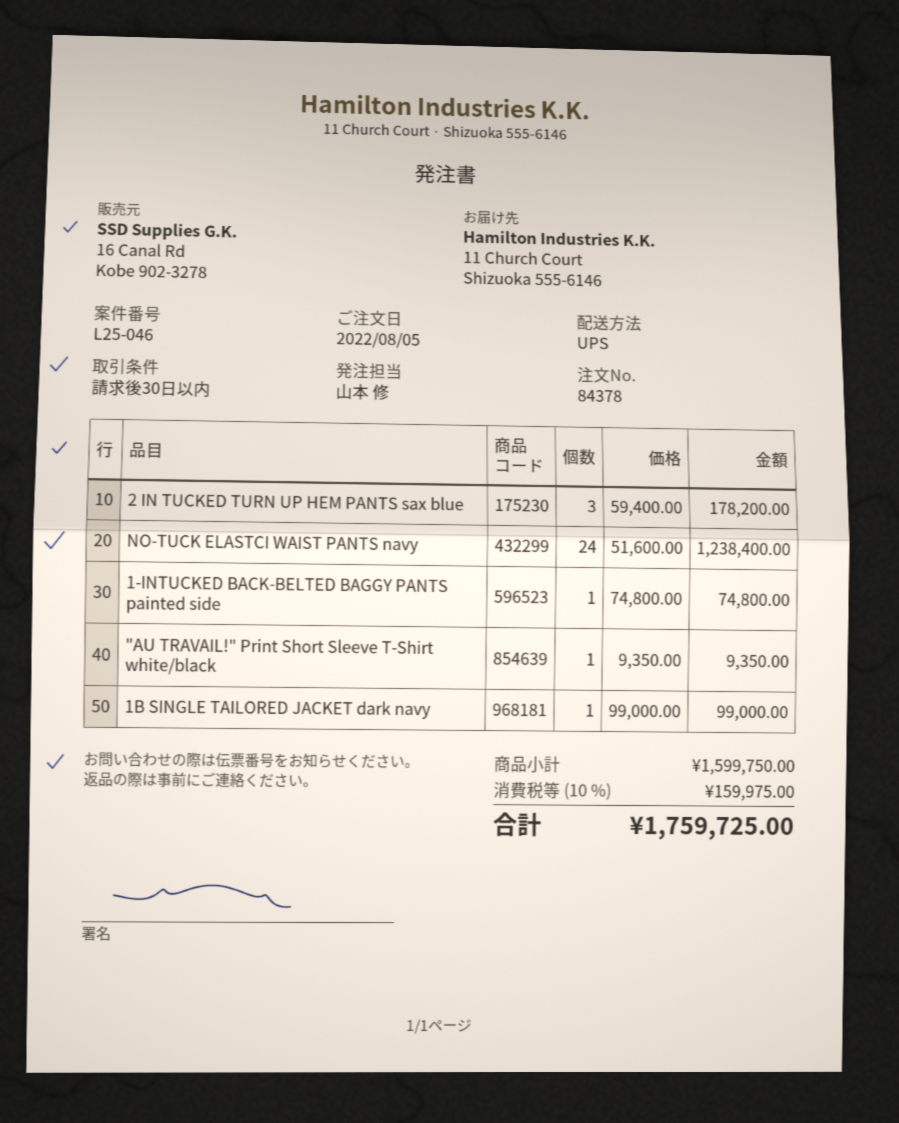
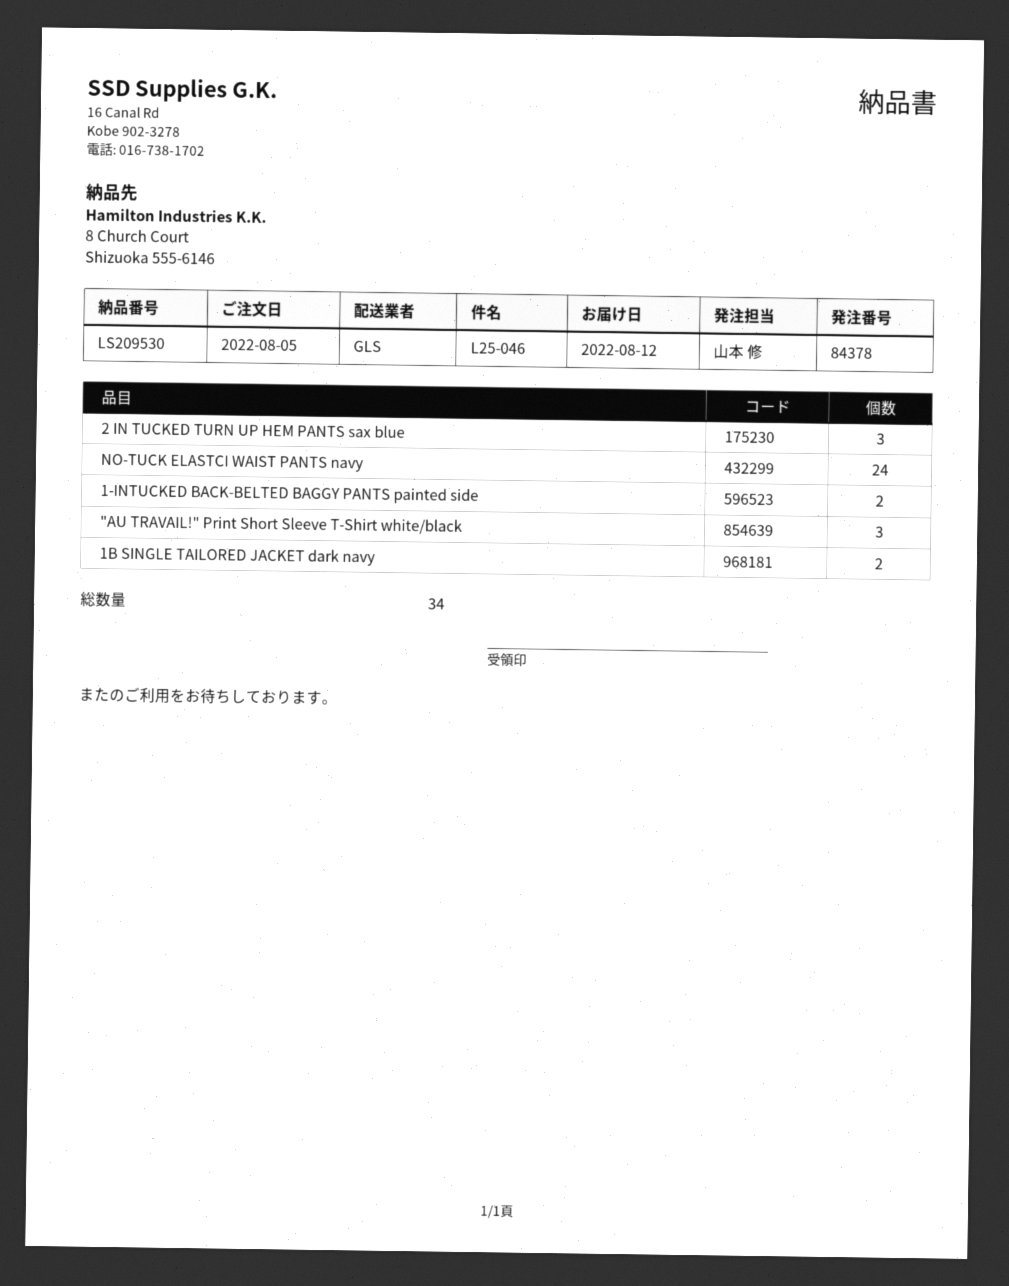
shipping method: UPS -> GLS
ship to: 11 Church Court, Shizuoka 555-6146 -> 8 Church Court, Shizuoka 555-6146
1-INTUCKED BACK-BELTED BAGGY PANTS painted side: 1 -> 2
"AU TRAVAIL!" Print Short Sleeve T-Shirt white/black: 1 -> 3
1B SINGLE TAILORED JACKET dark navy: 1 -> 2

